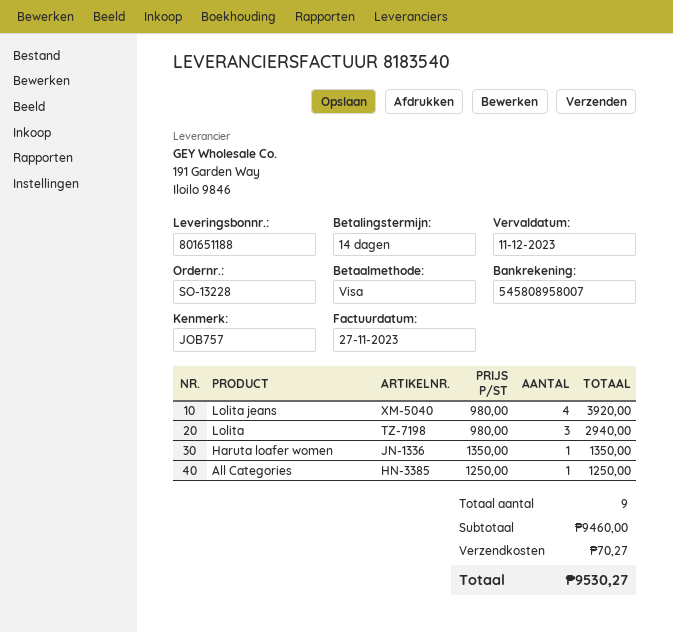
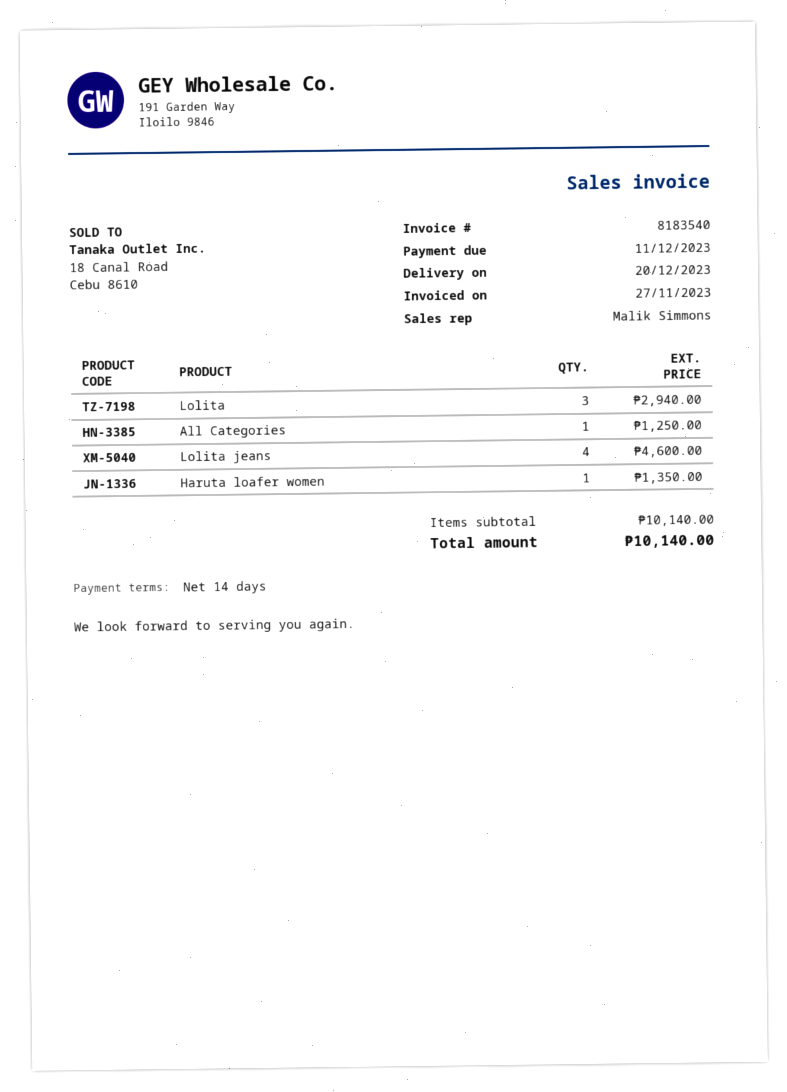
Lolita jeans: 4 for 3920.00 -> 4 for 4600.00
subtotal: 9460.00 -> 10140.00
shipping: 70.27 -> none
total: 9530.27 -> 10140.00

